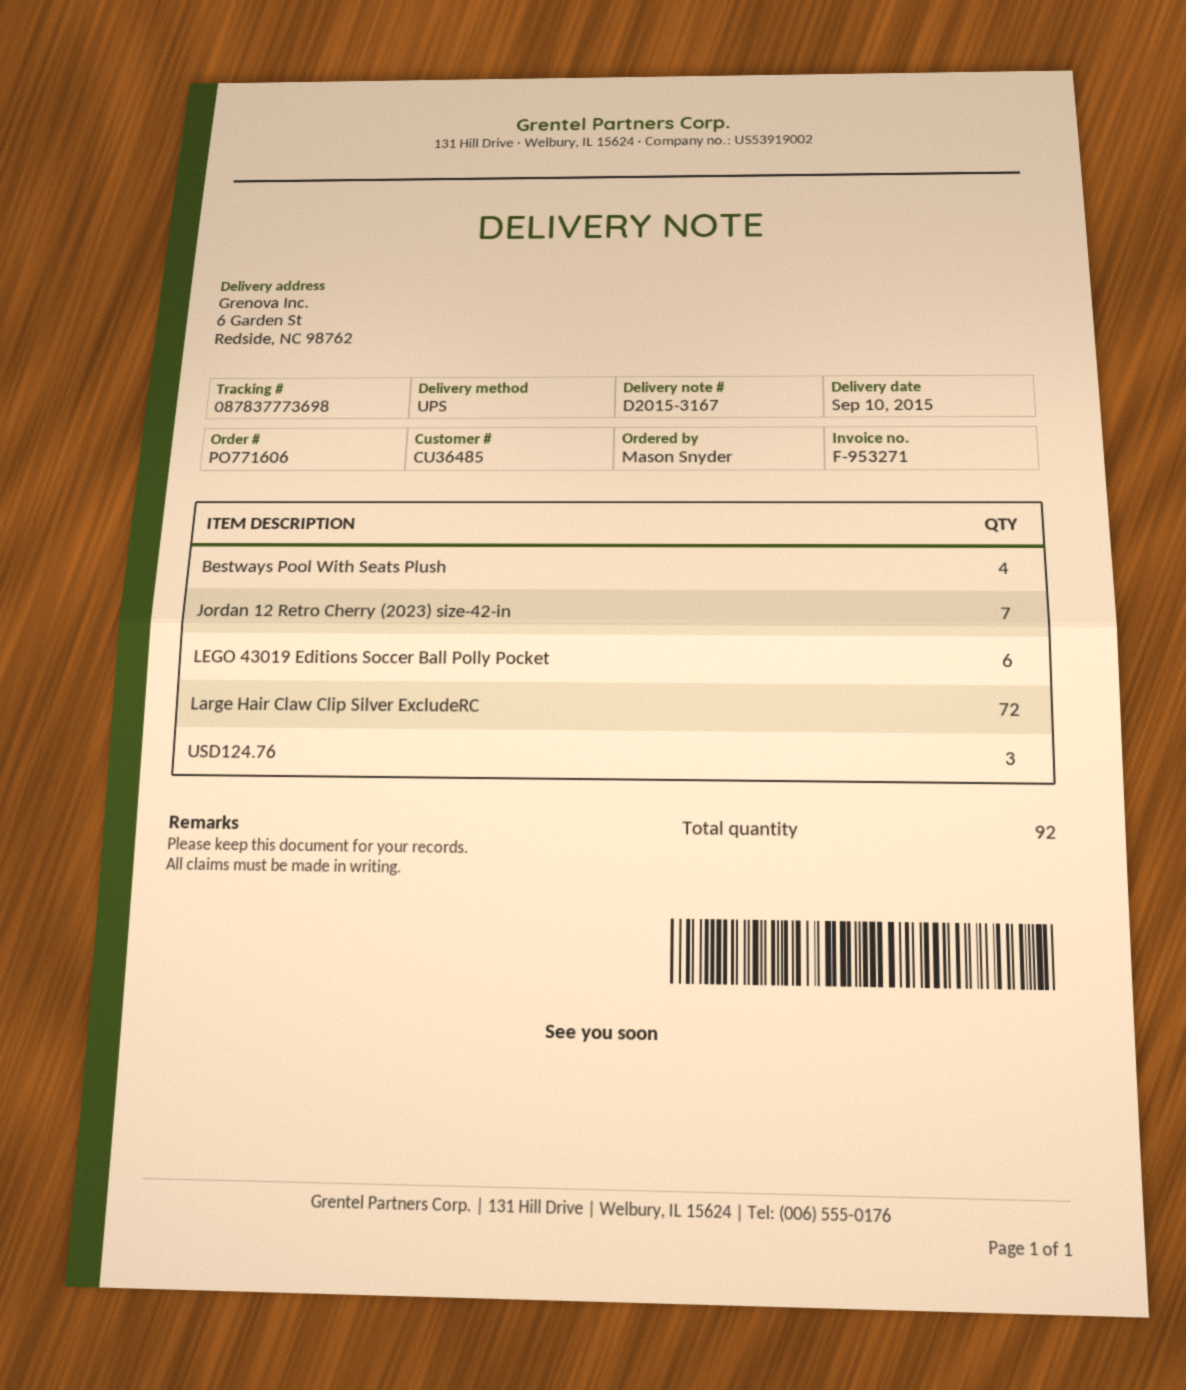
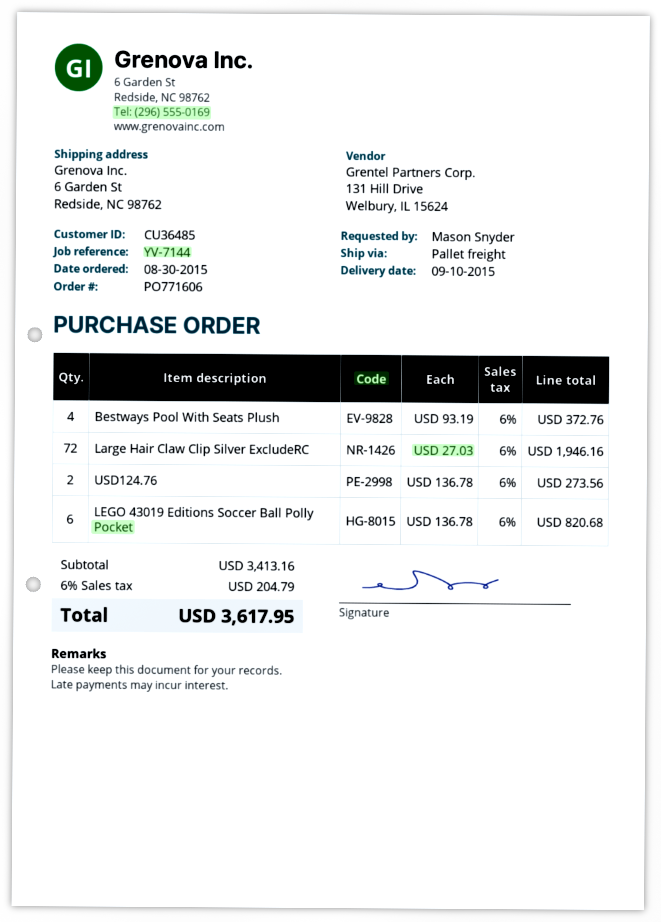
shipping method: UPS -> pallet freight
Jordan 12 Retro Cherry (2023) size-42-in: 7 -> none
USD124.76: 3 -> 2

